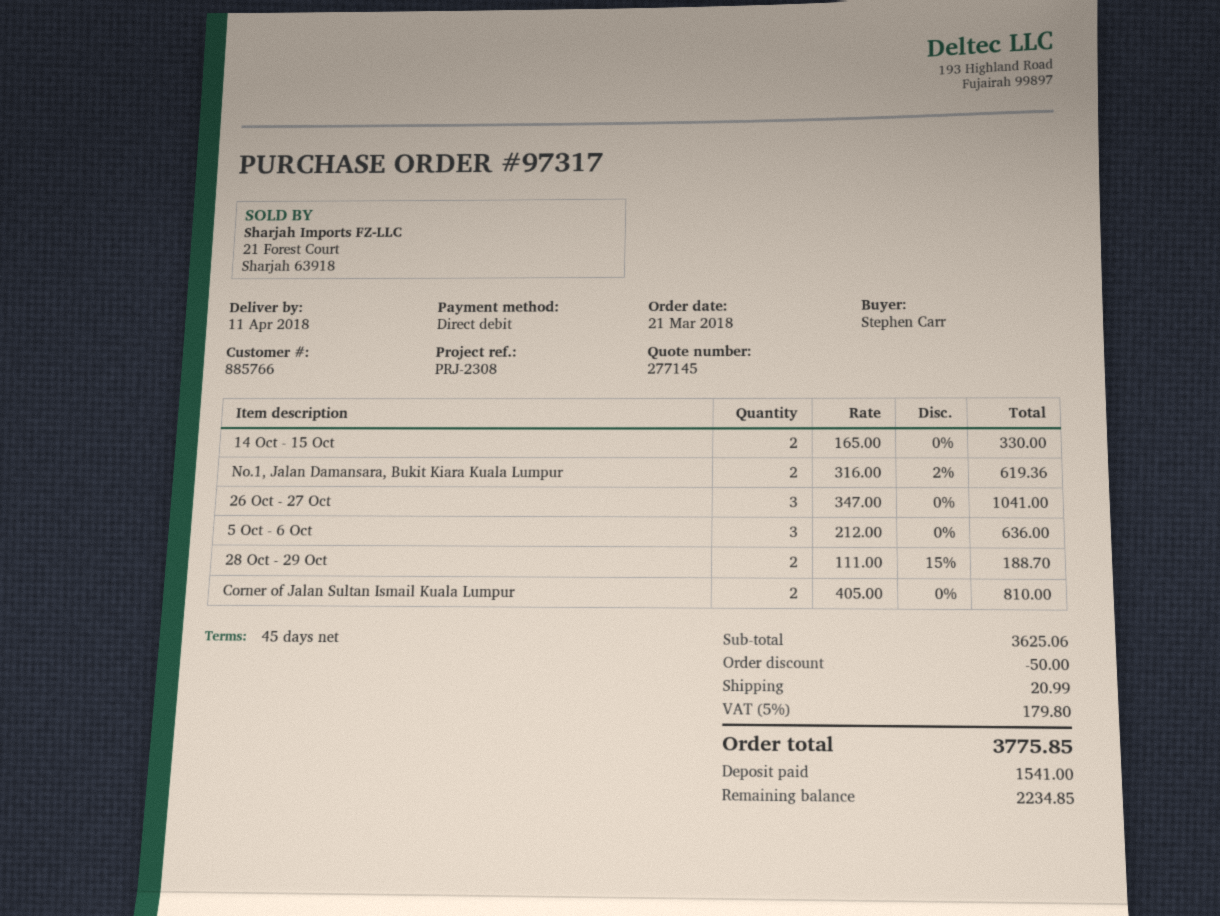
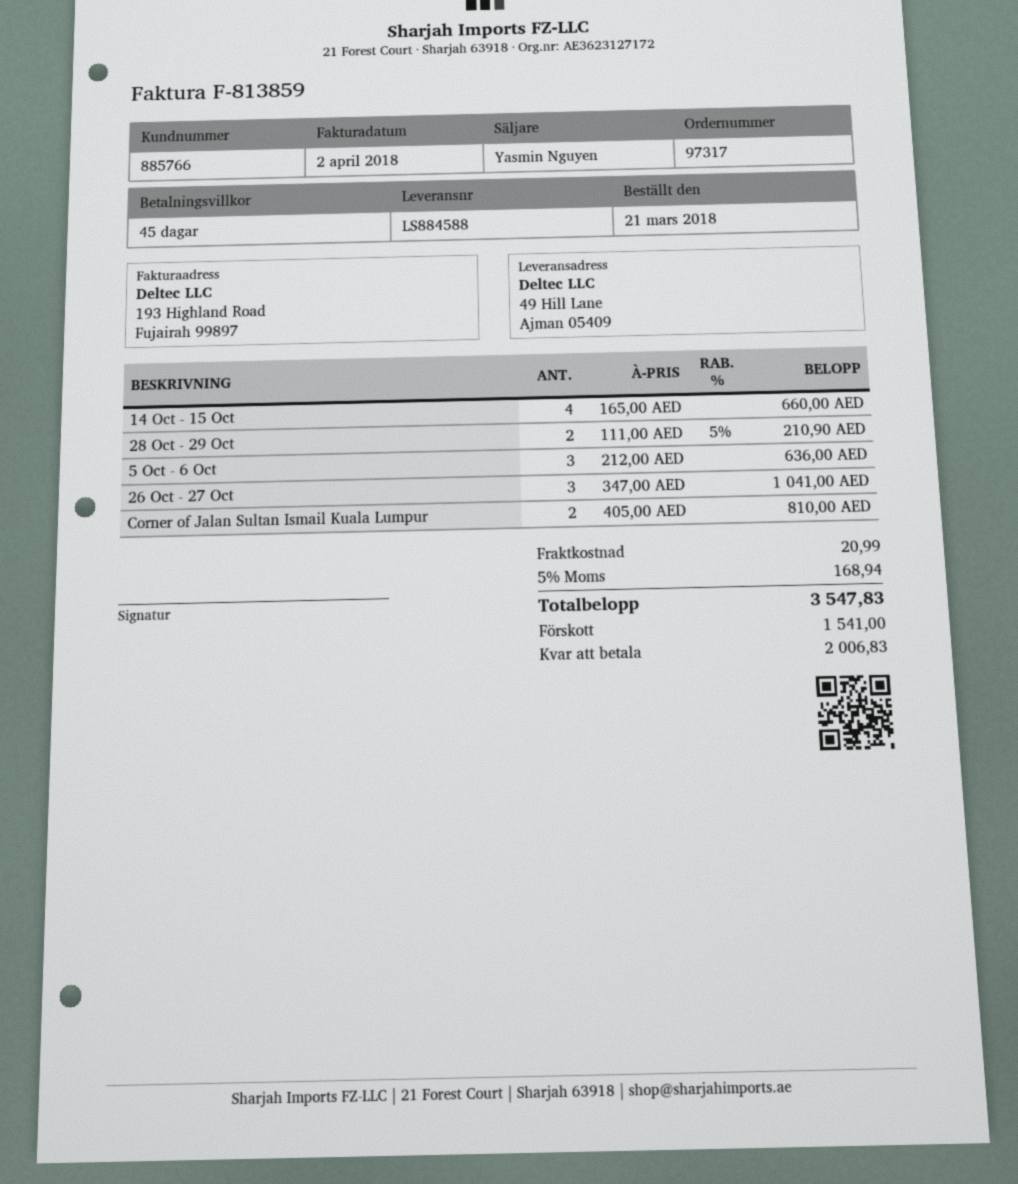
14 Oct - 15 Oct: 2 x 165.00 = 330.00 -> 4 x 165.00 = 660.00
No.1, Jalan Damansara, Bukit Kiara Kuala Lumpur: 2 x 316.00 - 2% = 619.36 -> none
28 Oct - 29 Oct: 2 x 111.00 - 15% = 188.70 -> 2 x 111.00 - 5% = 210.90
discount: 50.00 -> none
tax: 5% = 179.80 -> 5% = 168.94
total: 3775.85 -> 3547.83
balance: 2234.85 -> 2006.83

